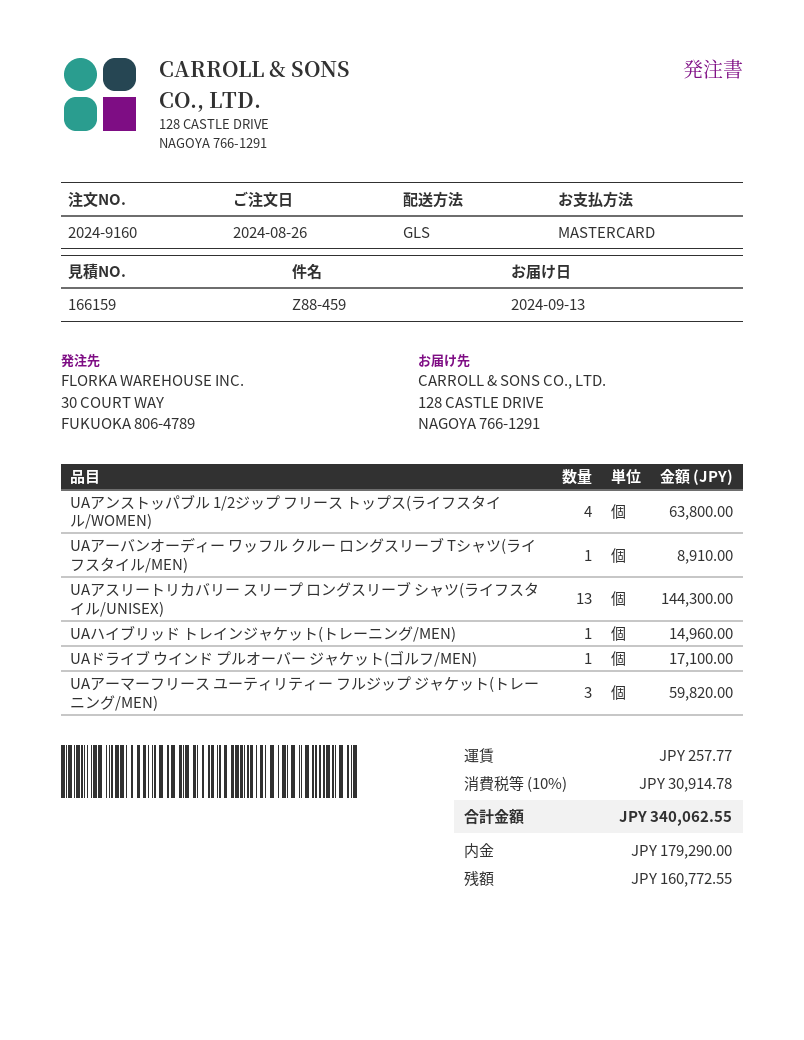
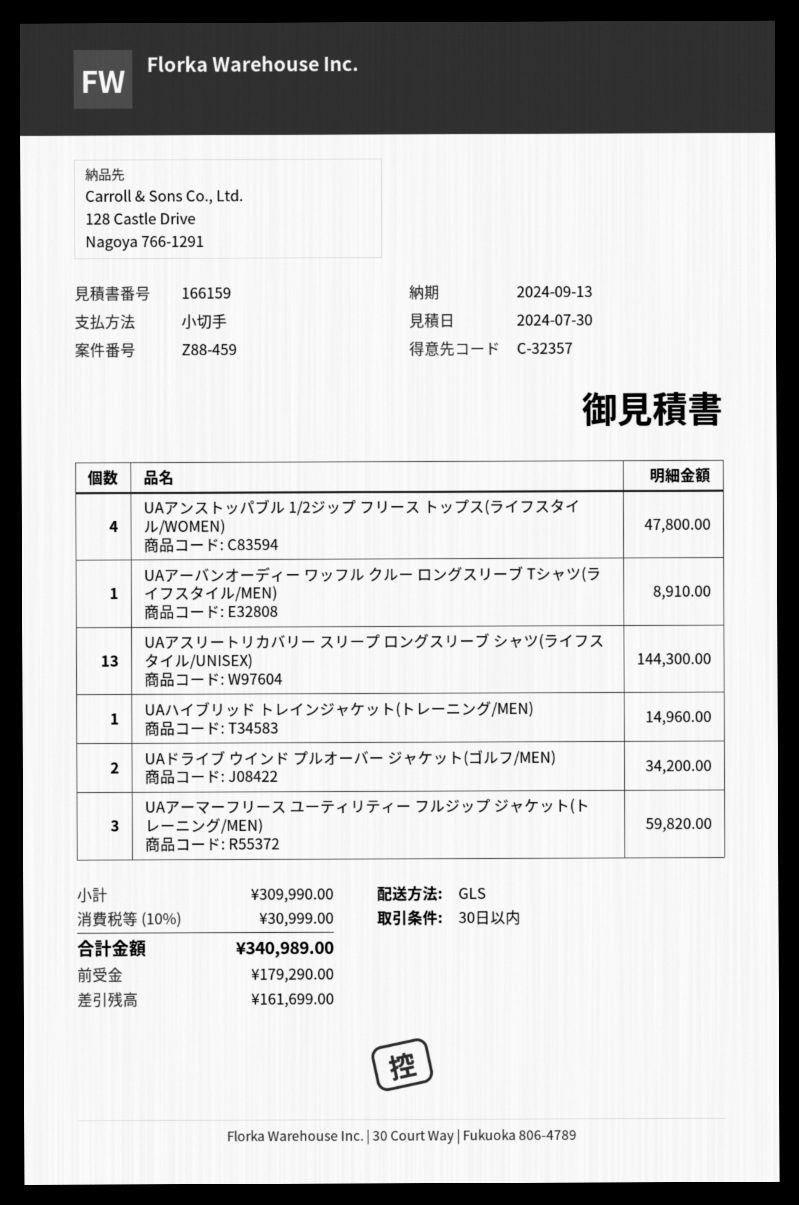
payment method: Mastercard -> cheque
UAアンストッパブル 1/2ジップ フリース トップス(ライフスタイル/WOMEN): 4 for 63800.00 -> 4 for 47800.00
UAドライブ ウインド プルオーバー ジャケット(ゴルフ/MEN): 1 for 17100.00 -> 2 for 34200.00
shipping: 257.77 -> none
tax: 10% = 30914.78 -> 10% = 30999.00
total: 340062.55 -> 340989.00
balance: 160772.55 -> 161699.00

